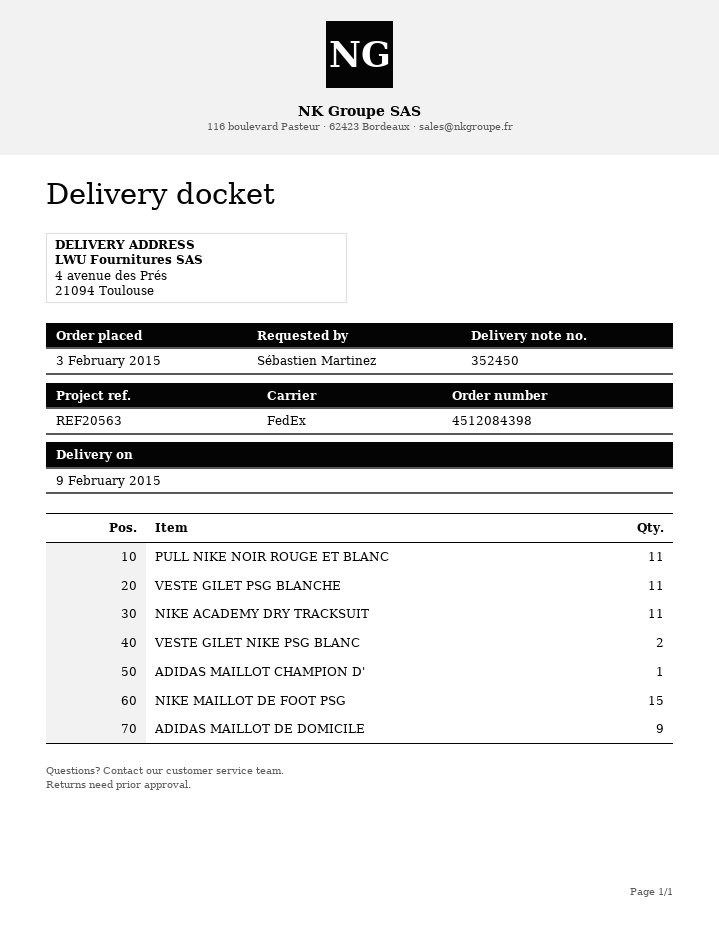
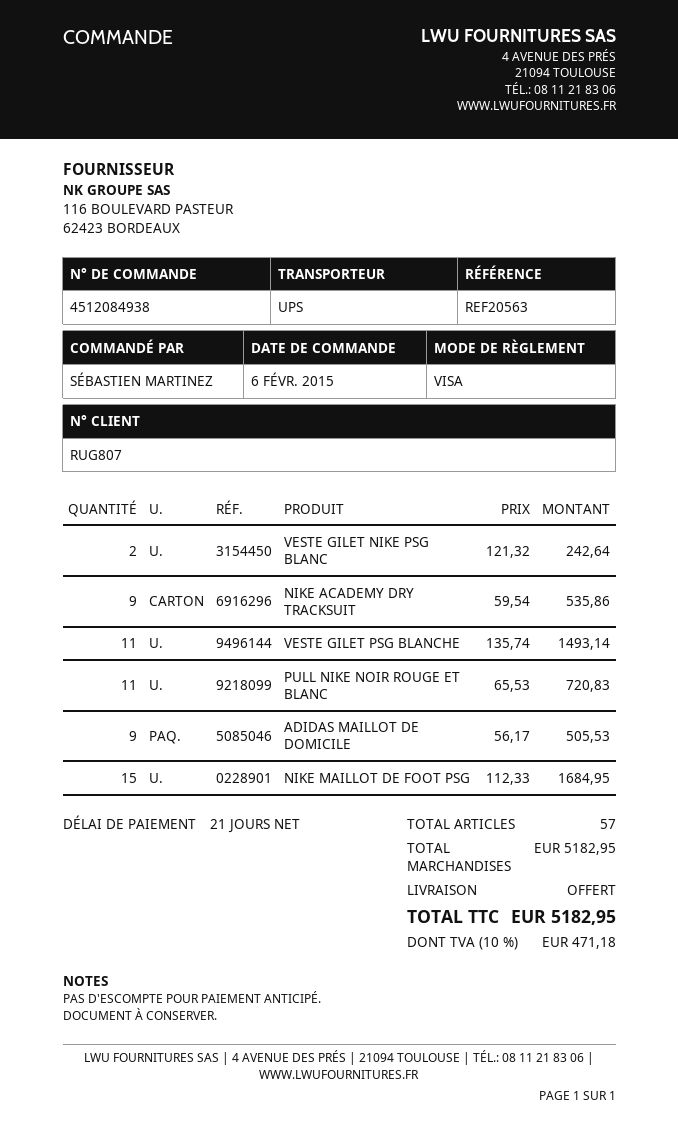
order number: 4512084398 -> 4512084938
order date: 2015-02-03 -> 2015-02-06
shipping method: FedEx -> UPS
NIKE ACADEMY DRY TRACKSUIT: 11 -> 9
ADIDAS MAILLOT CHAMPION D': 1 -> none

